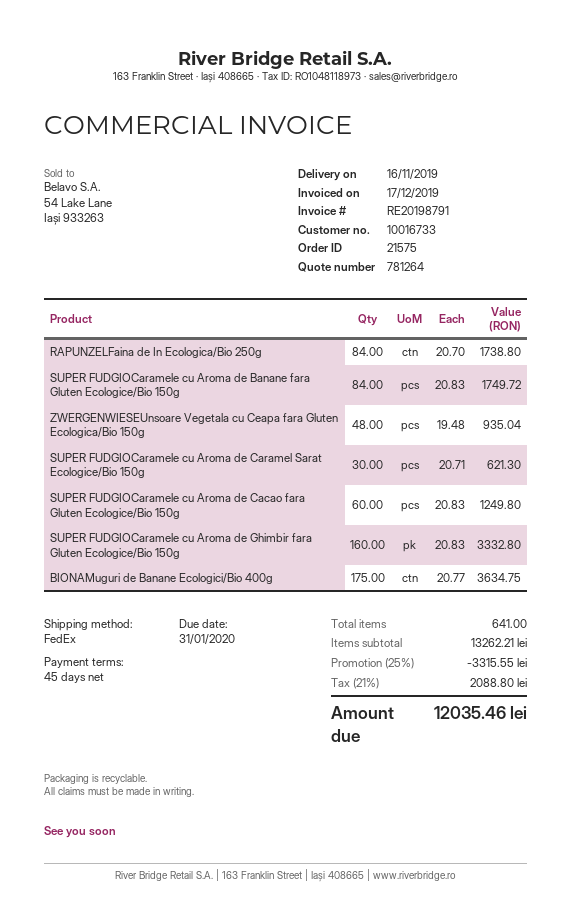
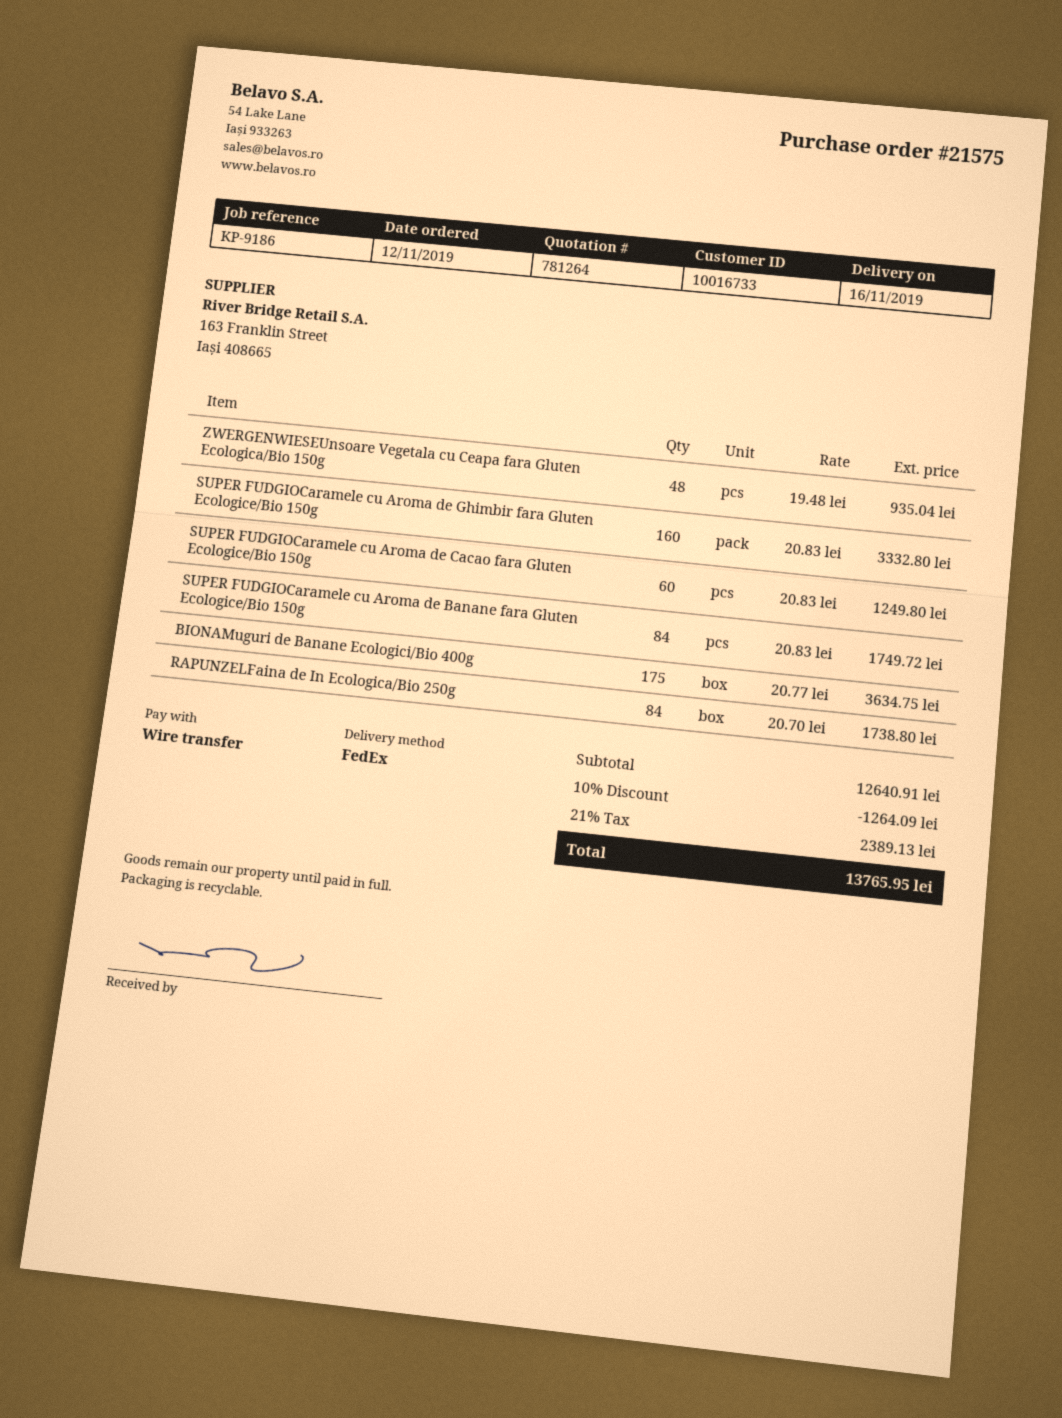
SUPER FUDGIOCaramele cu Aroma de Caramel Sarat Ecologice/Bio 150g: 30 x 20.71 = 621.30 -> none
subtotal: 13262.21 -> 12640.91
discount: 25% = 3315.55 -> 10% = 1264.09
tax: 21% = 2088.80 -> 21% = 2389.13
total: 12035.46 -> 13765.95

